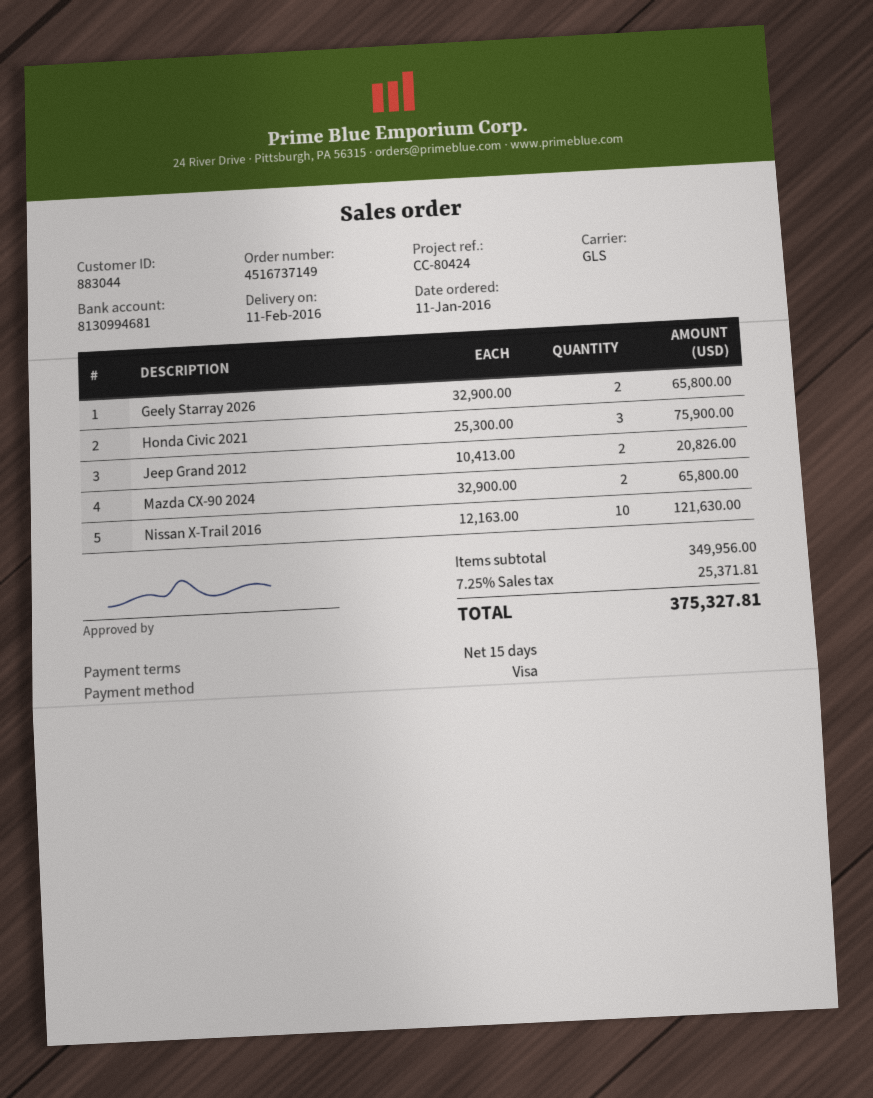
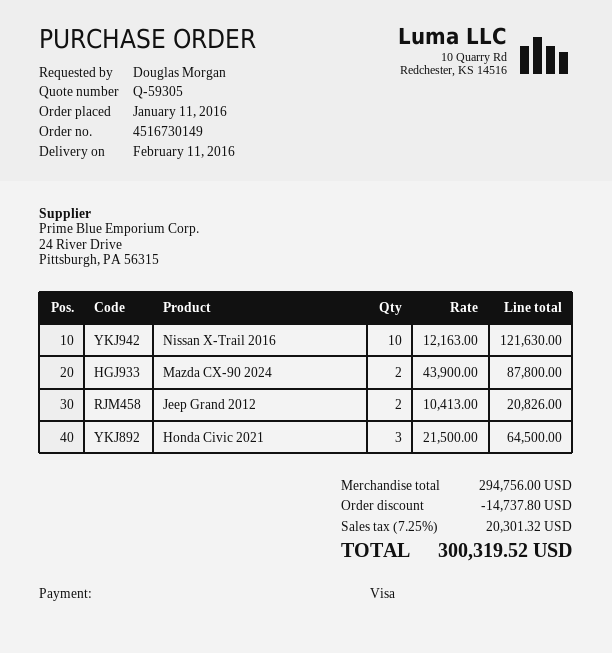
order number: 4516737149 -> 4516730149
Geely Starray 2026: 2 x 32900.00 = 65800.00 -> none
Honda Civic 2021: 3 x 25300.00 = 75900.00 -> 3 x 21500.00 = 64500.00
Mazda CX-90 2024: 2 x 32900.00 = 65800.00 -> 2 x 43900.00 = 87800.00
subtotal: 349956.00 -> 294756.00
discount: none -> 14737.80
tax: 7.25% = 25371.81 -> 7.25% = 20301.32
total: 375327.81 -> 300319.52

